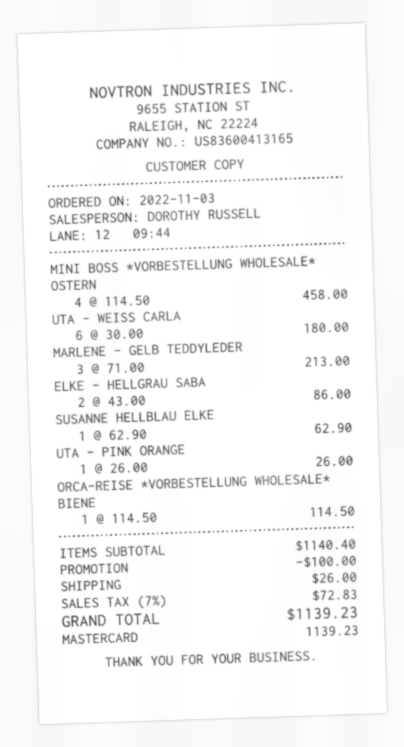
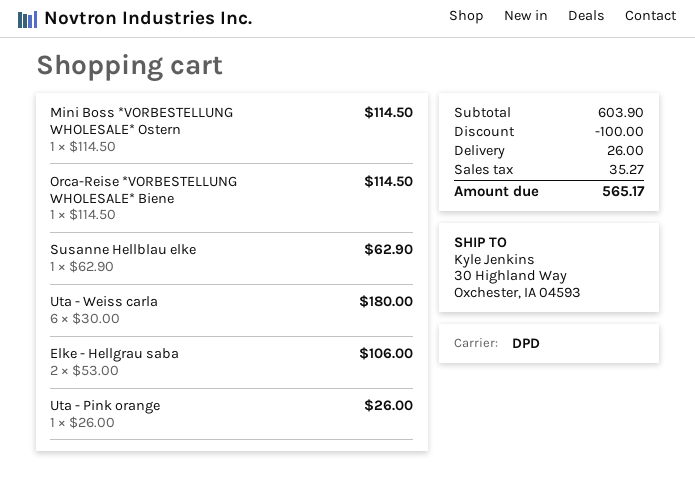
MINI BOSS *VORBESTELLUNG WHOLESALE* OSTERN: 4 x 114.50 = 458.00 -> 1 x 114.50 = 114.50
MARLENE - GELB TEDDYLEDER: 3 x 71.00 = 213.00 -> none
ELKE - HELLGRAU SABA: 2 x 43.00 = 86.00 -> 2 x 53.00 = 106.00
subtotal: 1140.40 -> 603.90
tax: 72.83 -> 35.27
total: 1139.23 -> 565.17

